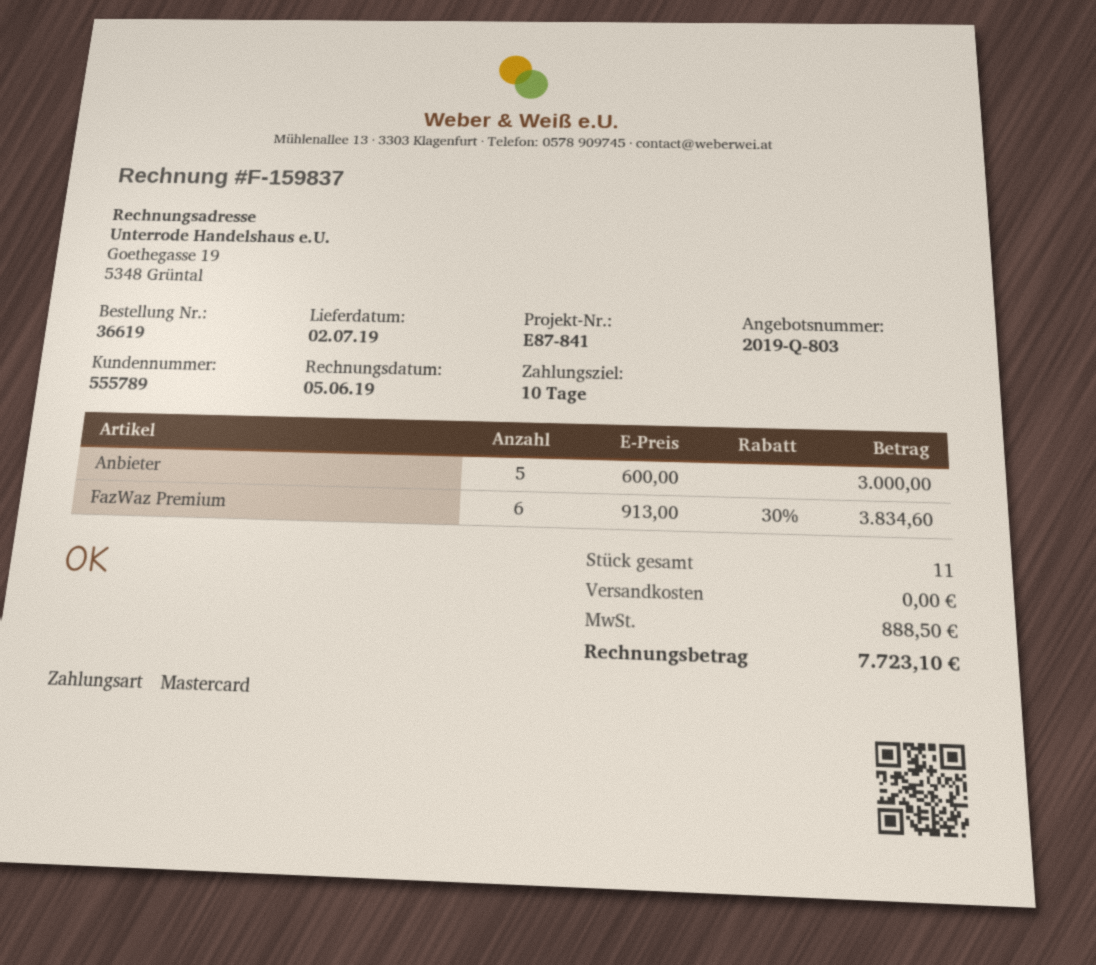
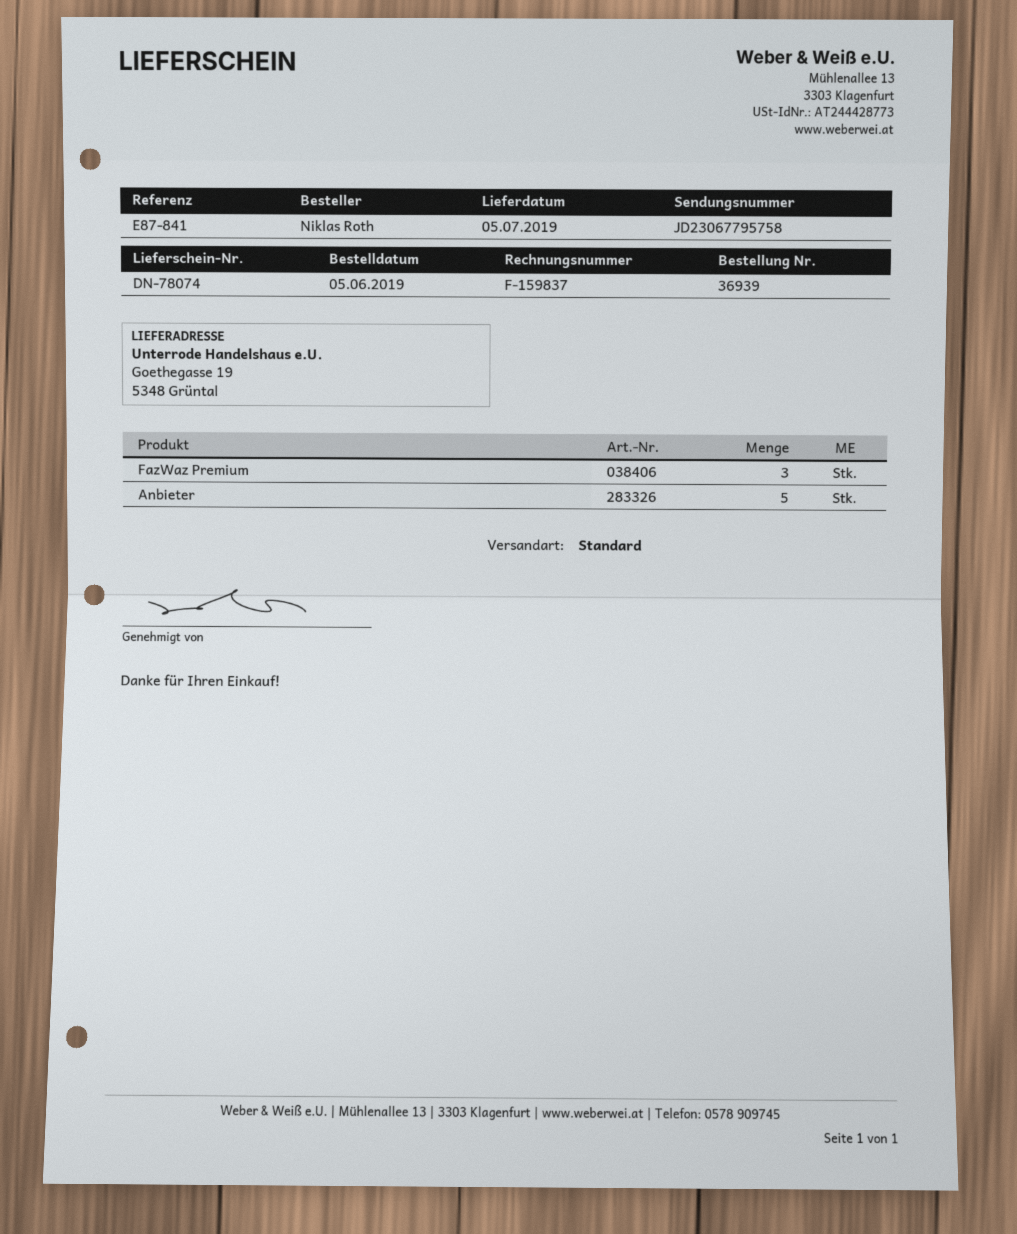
order number: 36619 -> 36939
delivery date: 2019-07-02 -> 2019-07-05
FazWaz Premium: 6 -> 3

